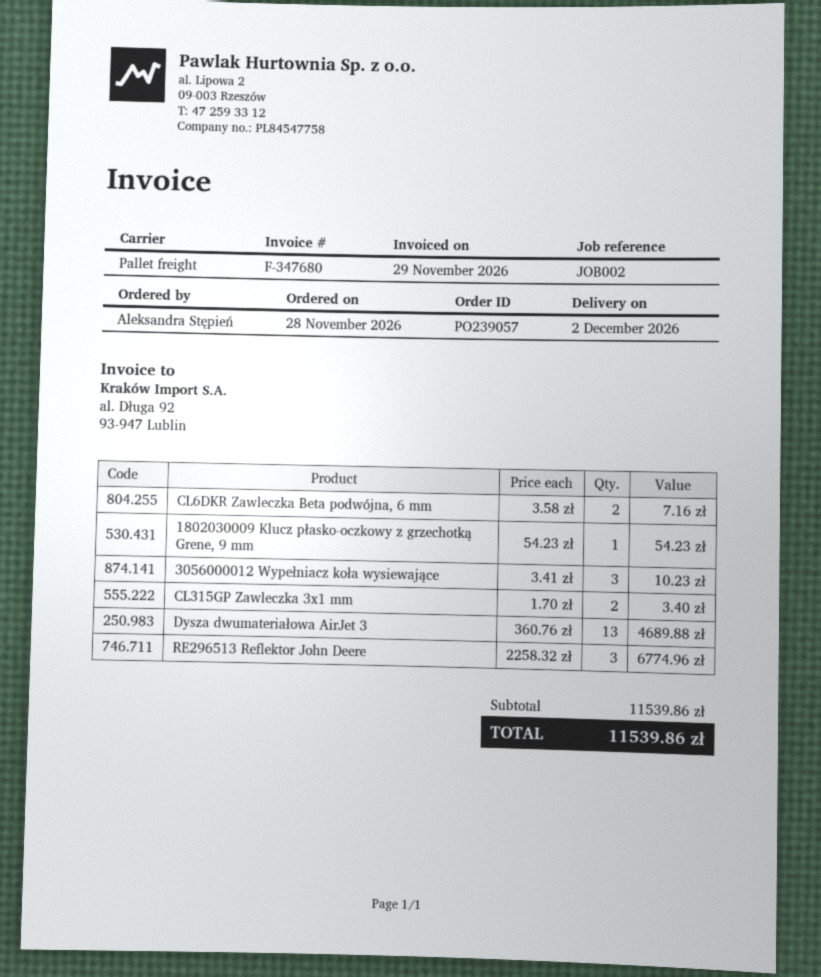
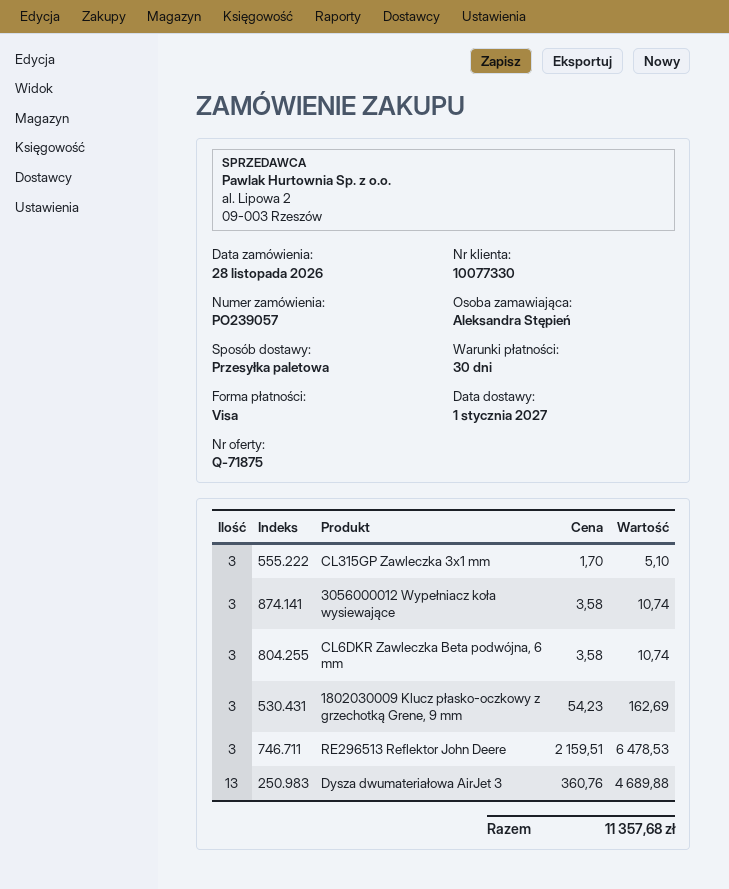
delivery date: 2026-12-02 -> 2027-01-01
CL6DKR Zawleczka Beta podwójna, 6 mm: 2 x 3.58 = 7.16 -> 3 x 3.58 = 10.74
1802030009 Klucz płasko-oczkowy z grzechotką Grene, 9 mm: 1 x 54.23 = 54.23 -> 3 x 54.23 = 162.69
3056000012 Wypełniacz koła wysiewające: 3 x 3.41 = 10.23 -> 3 x 3.58 = 10.74
CL315GP Zawleczka 3x1 mm: 2 x 1.70 = 3.40 -> 3 x 1.70 = 5.10
RE296513 Reflektor John Deere: 3 x 2258.32 = 6774.96 -> 3 x 2159.51 = 6478.53
total: 11539.86 -> 11357.68

